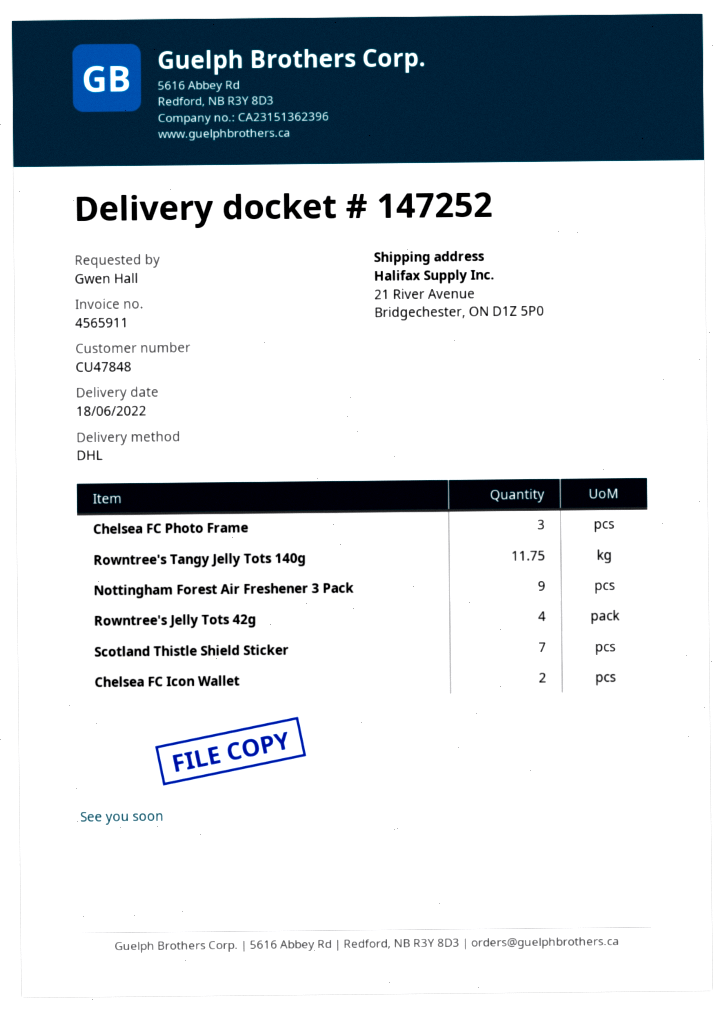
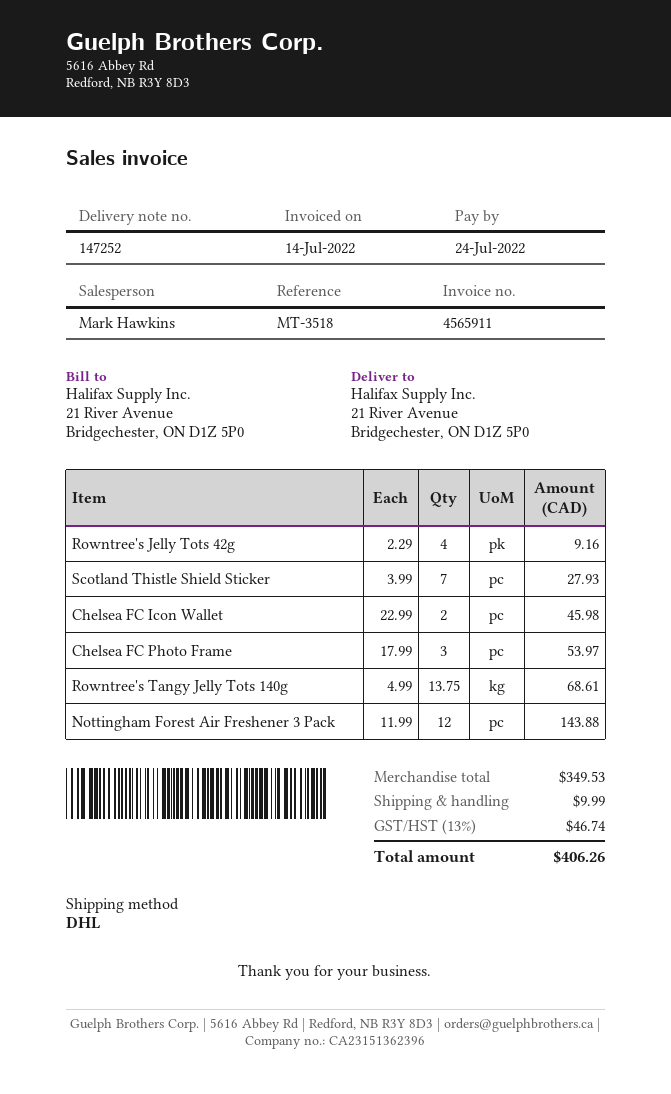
Rowntree's Tangy Jelly Tots 140g: 11.75 -> 13.75
Nottingham Forest Air Freshener 3 Pack: 9 -> 12

